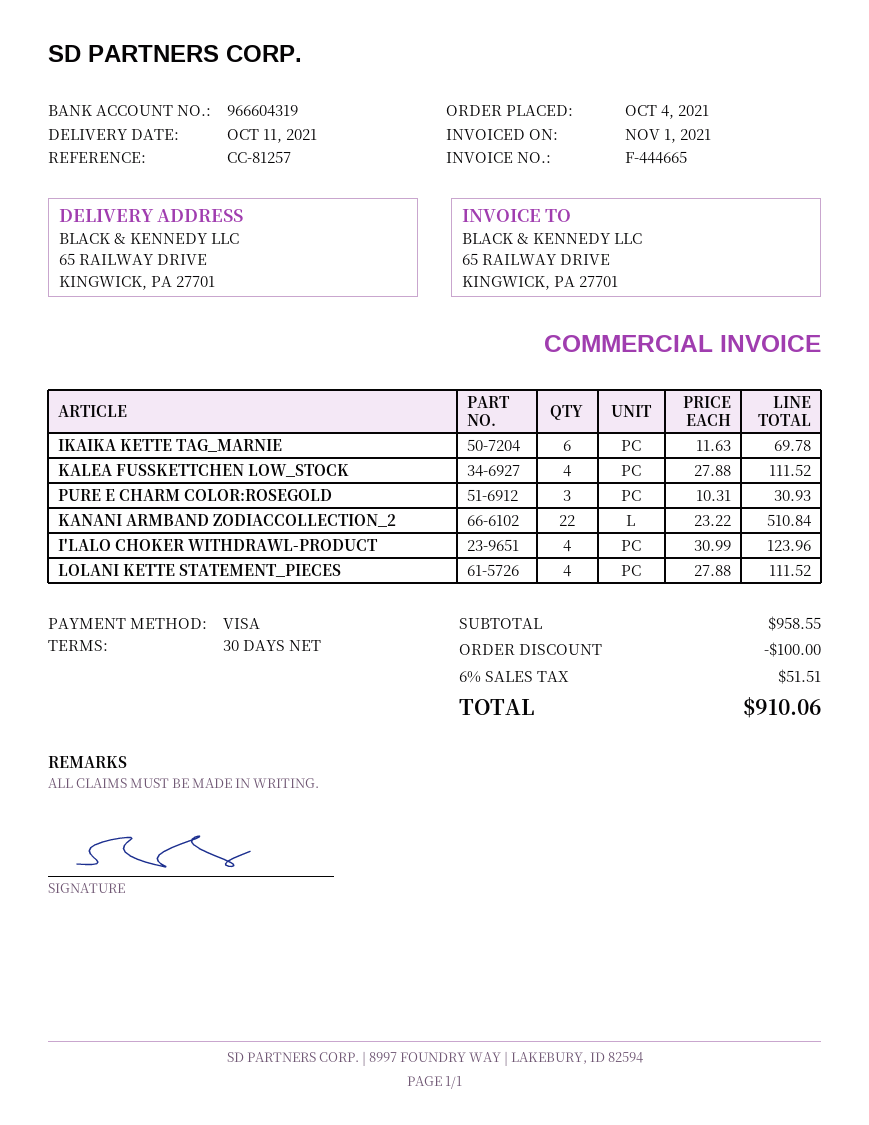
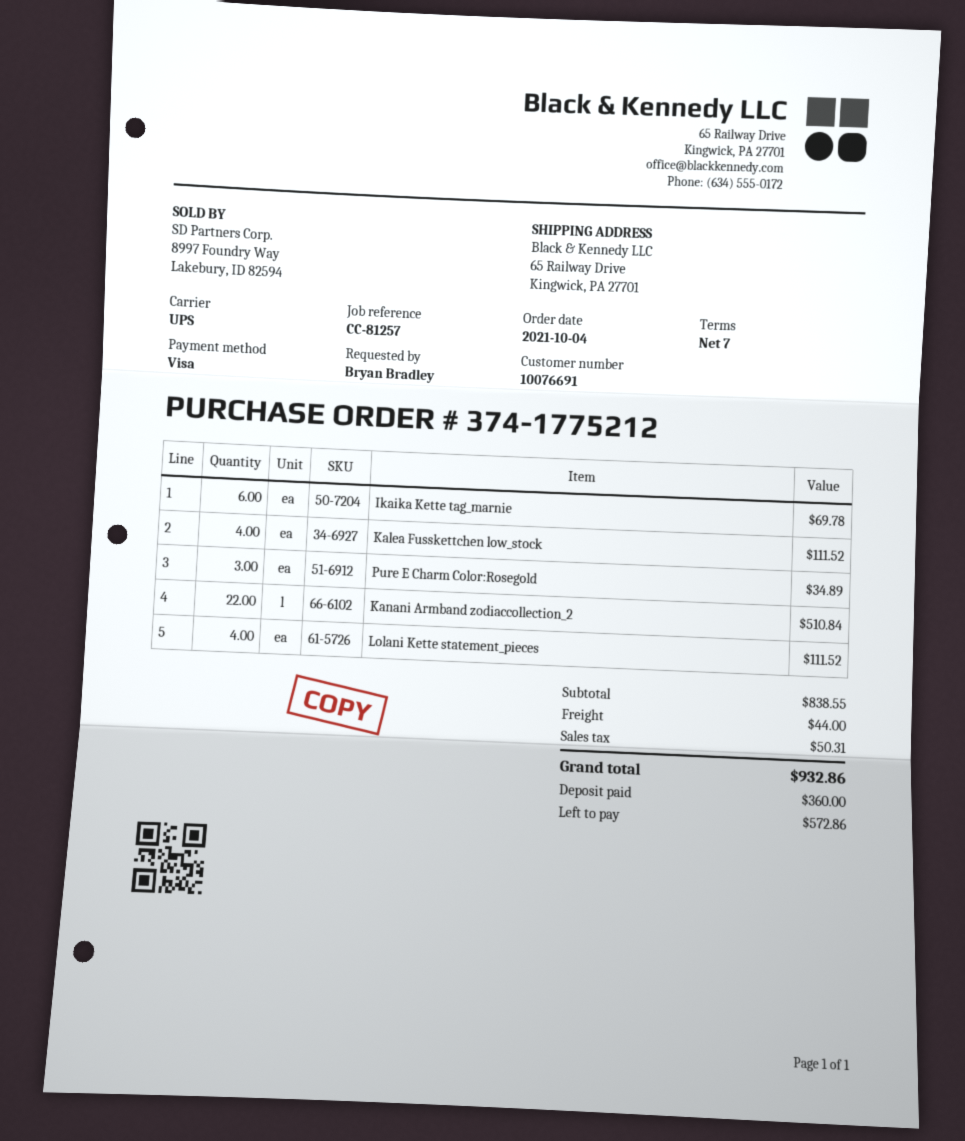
payment terms: 30 days -> 7 days
PURE E CHARM COLOR:ROSEGOLD: 3 for 30.93 -> 3 for 34.89
I'LALO CHOKER WITHDRAWL-PRODUCT: 4 for 123.96 -> none
subtotal: 958.55 -> 838.55
discount: 100.00 -> none
shipping: none -> 44.00
tax: 51.51 -> 50.31
total: 910.06 -> 932.86

